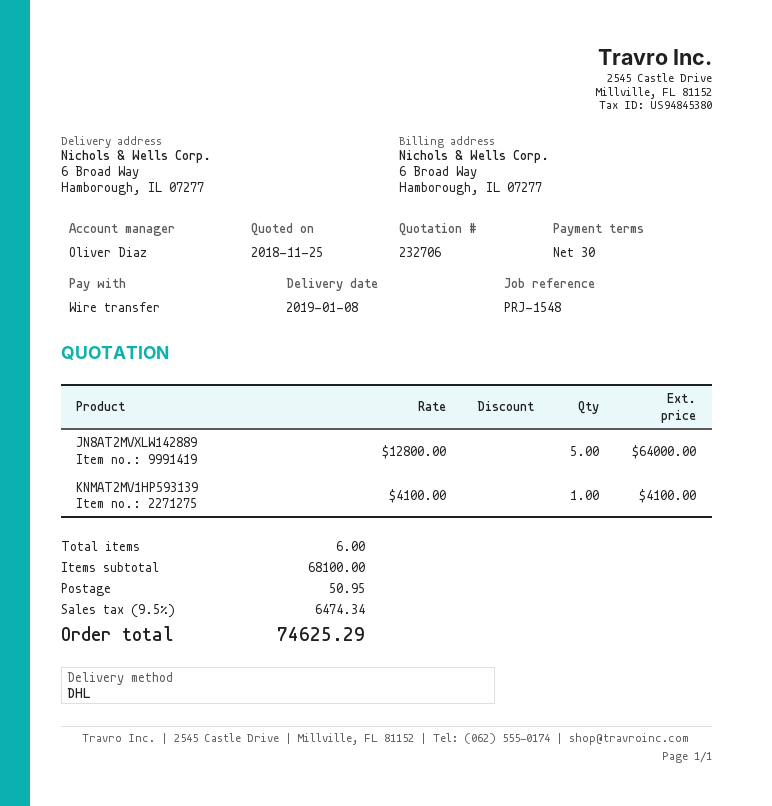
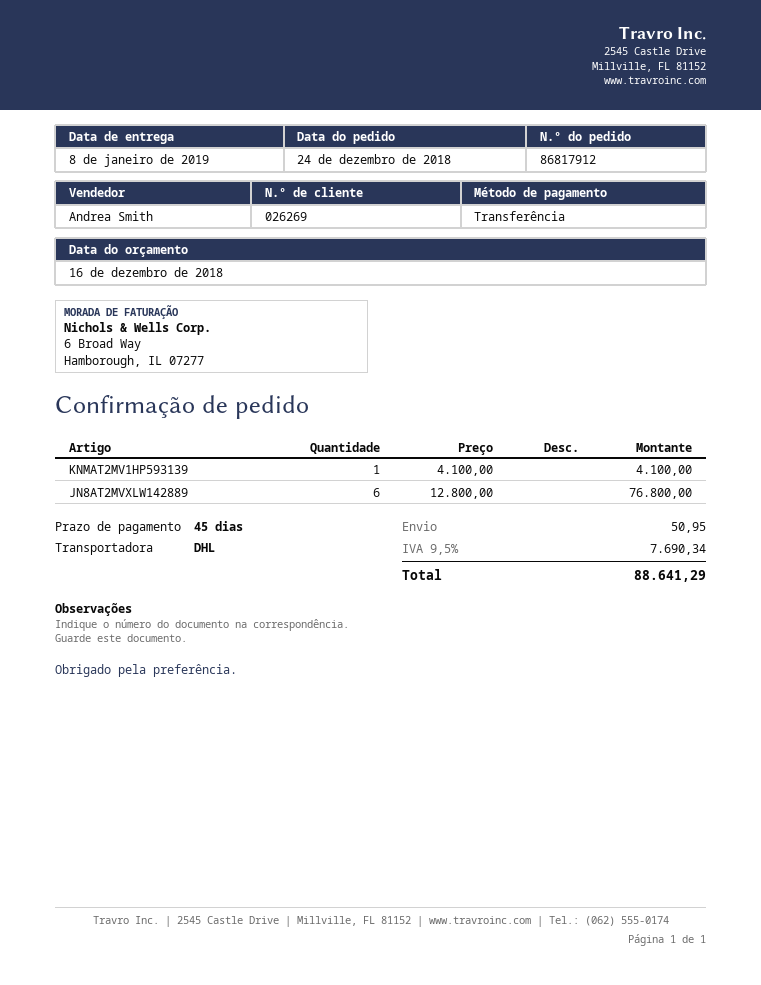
quote date: 2018-11-25 -> 2018-12-16
payment terms: 30 days -> 45 days
sales rep: Oliver Diaz -> Andrea Smith
JN8AT2MVXLW142889: 5 x 12800.00 = 64000.00 -> 6 x 12800.00 = 76800.00
tax: 9.5% = 6474.34 -> 9.5% = 7690.34
total: 74625.29 -> 88641.29

